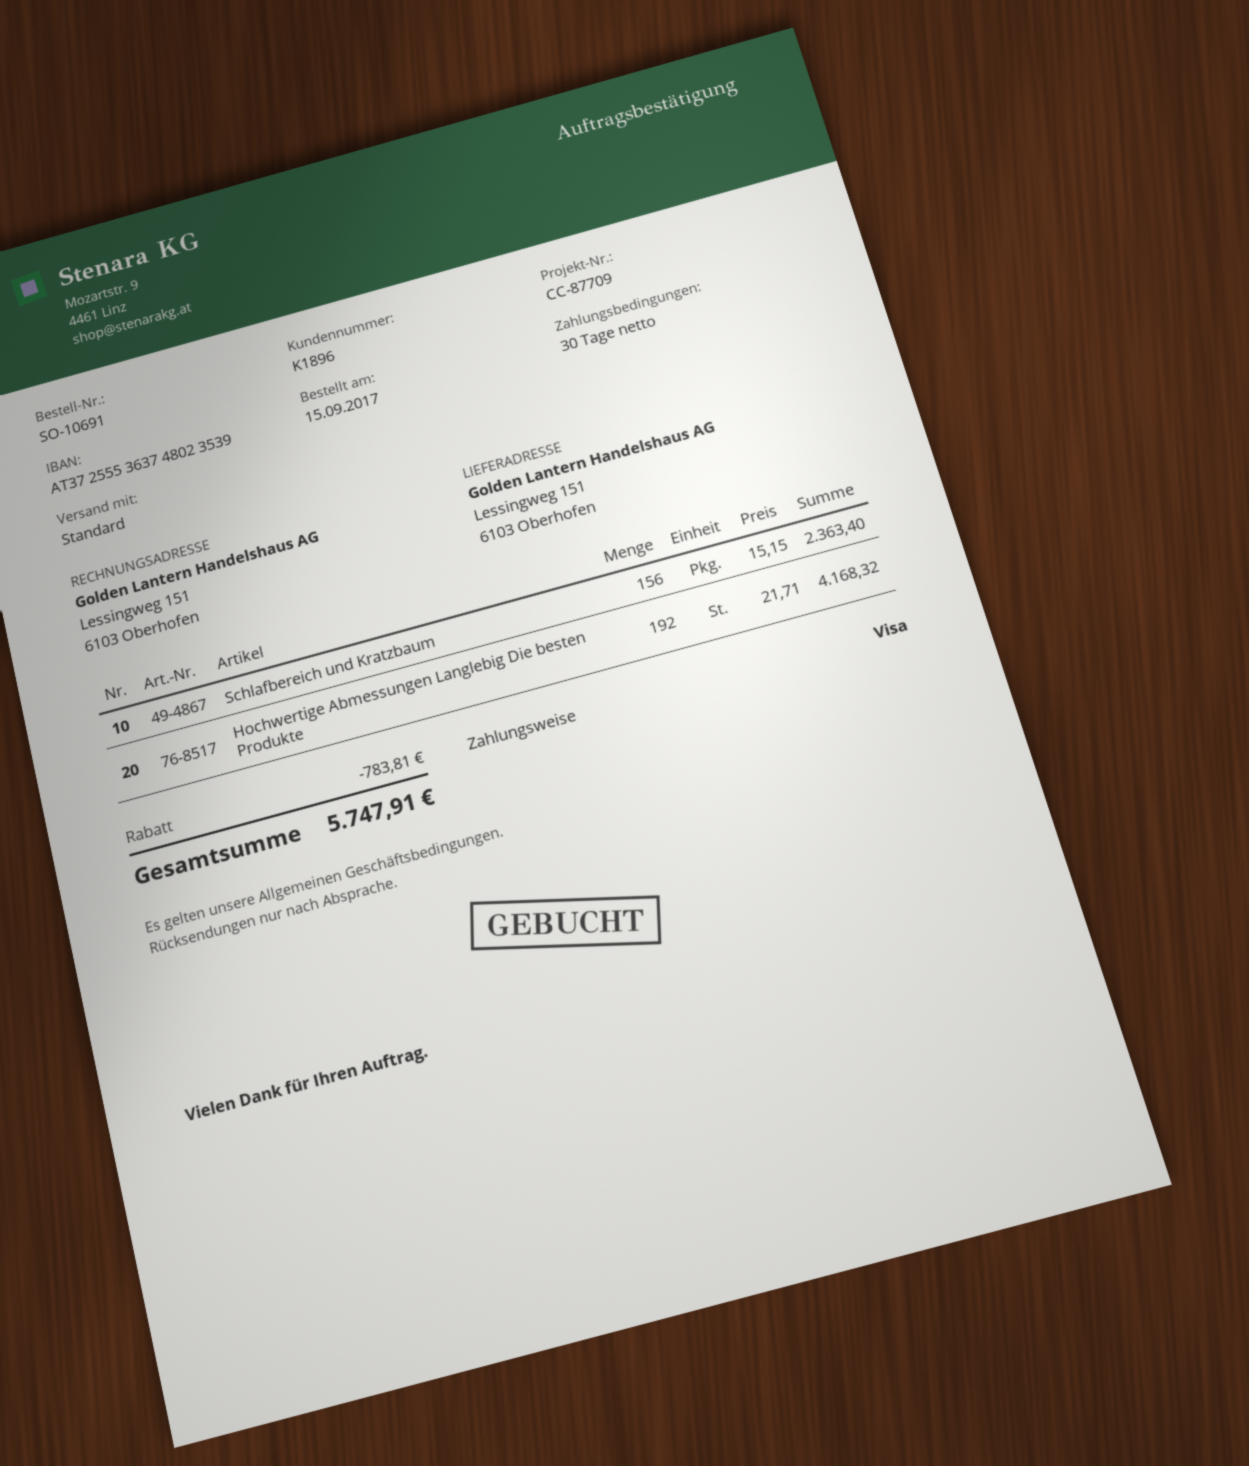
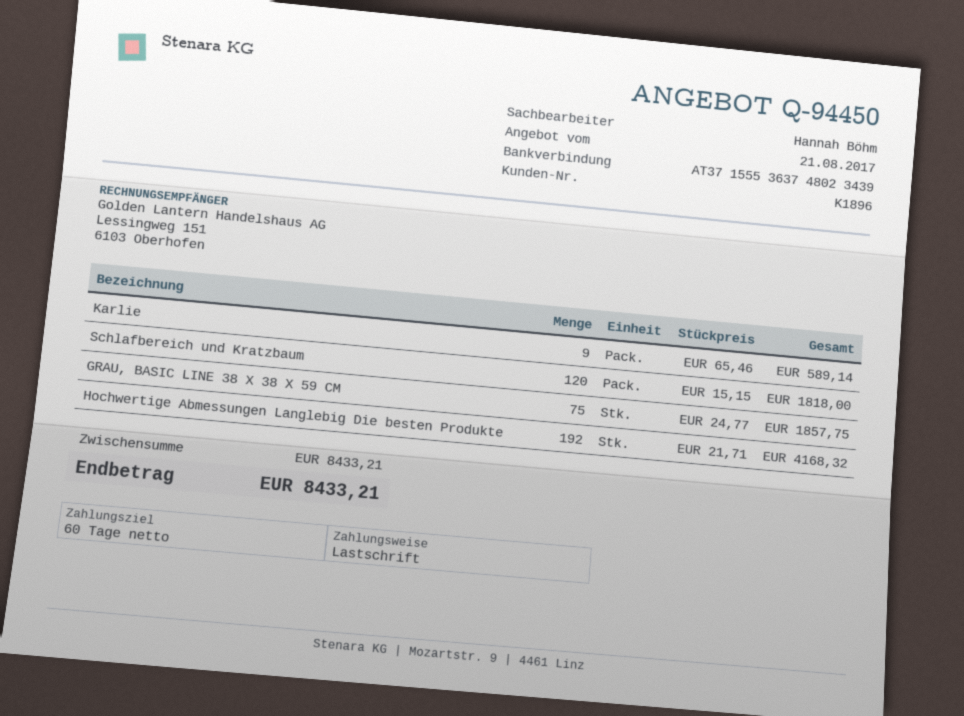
payment terms: 30 days -> 60 days
payment method: Visa -> direct debit
bank account: AT372555363748023539 -> AT371555363748023439
Schlafbereich und Kratzbaum: 156 x 15.15 = 2363.40 -> 120 x 15.15 = 1818.00
Karlie: none -> 9 x 65.46 = 589.14
GRAU, BASIC LINE 38 X 38 X 59 CM: none -> 75 x 24.77 = 1857.75
discount: 783.81 -> none
total: 5747.91 -> 8433.21

